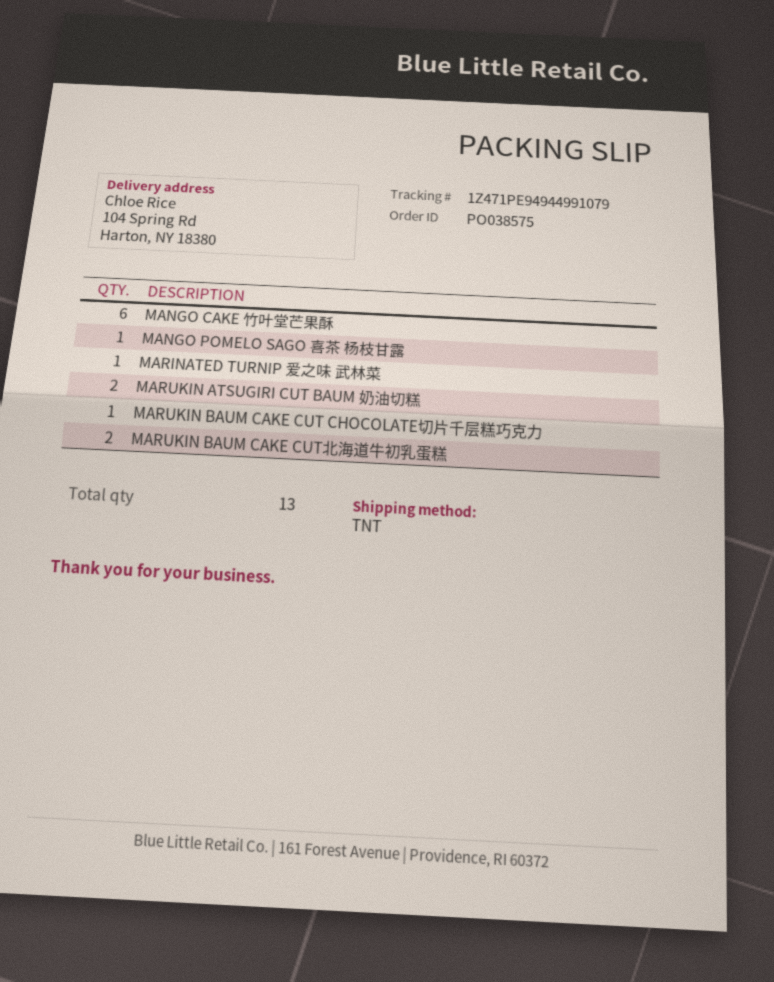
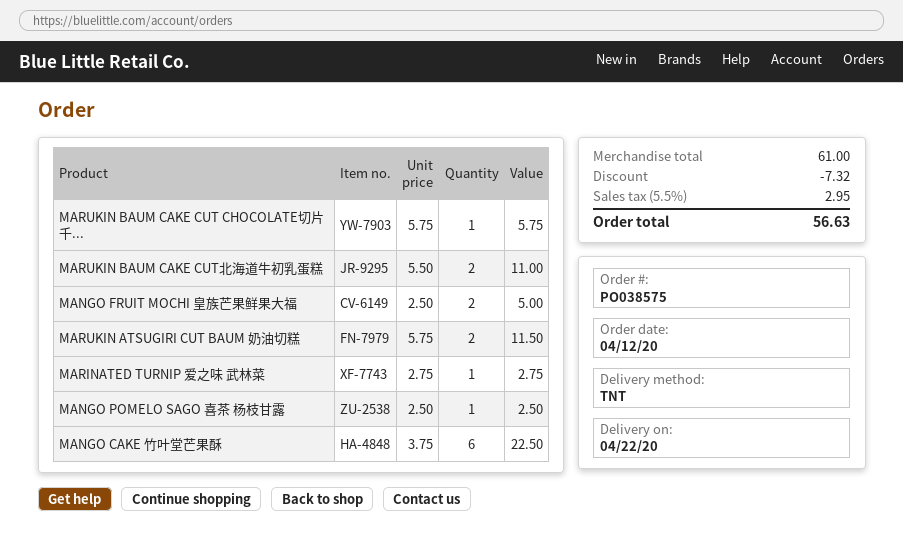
MANGO FRUIT MOCHI 皇族芒果鲜果大福: none -> 2

